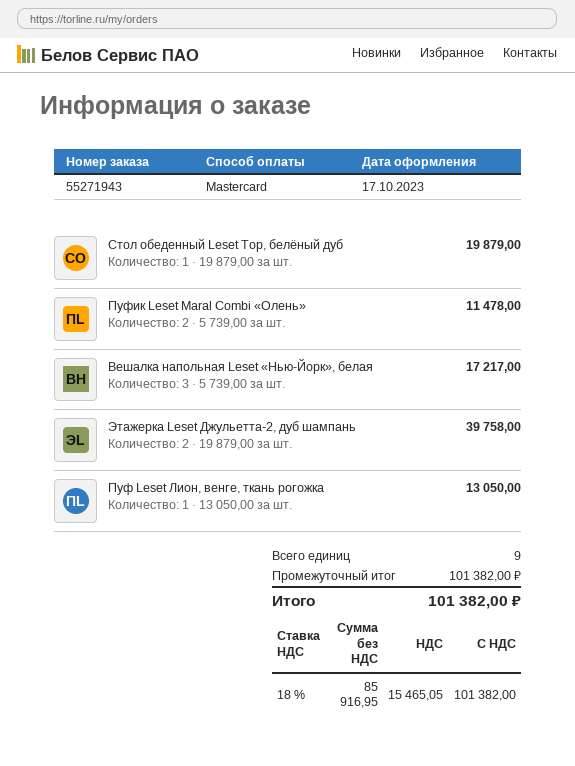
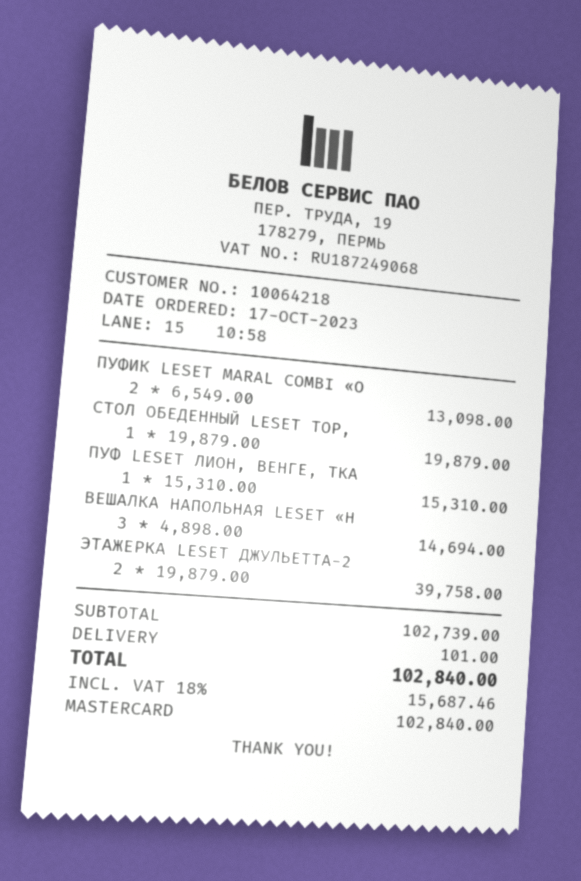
Пуфик Leset Maral Combi «Олень»: 2 x 5739.00 = 11478.00 -> 2 x 6549.00 = 13098.00
Вешалка напольная Leset «Нью-Йорк», белая: 3 x 5739.00 = 17217.00 -> 3 x 4898.00 = 14694.00
Пуф Leset Лион, венге, ткань рогожка: 1 x 13050.00 = 13050.00 -> 1 x 15310.00 = 15310.00
subtotal: 101382.00 -> 102739.00
shipping: none -> 101.00
tax: 18% = 15465.05 -> 18% = 15687.46
total: 101382.00 -> 102840.00

